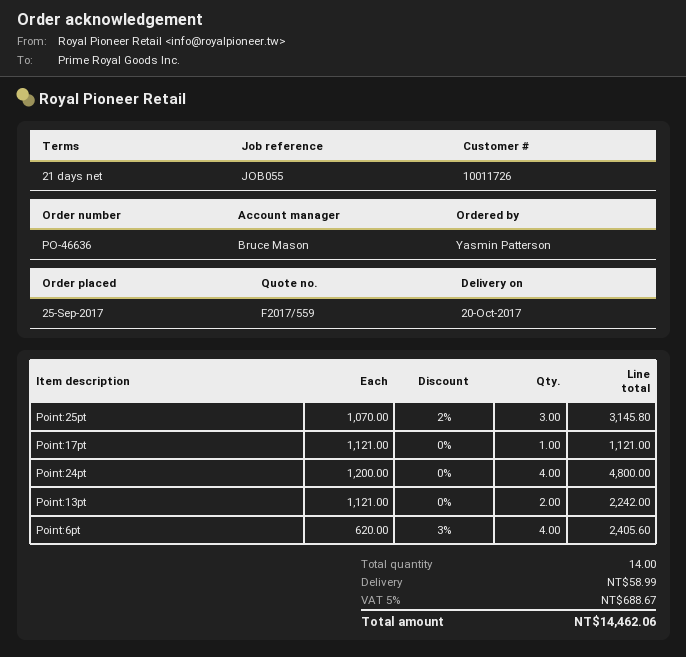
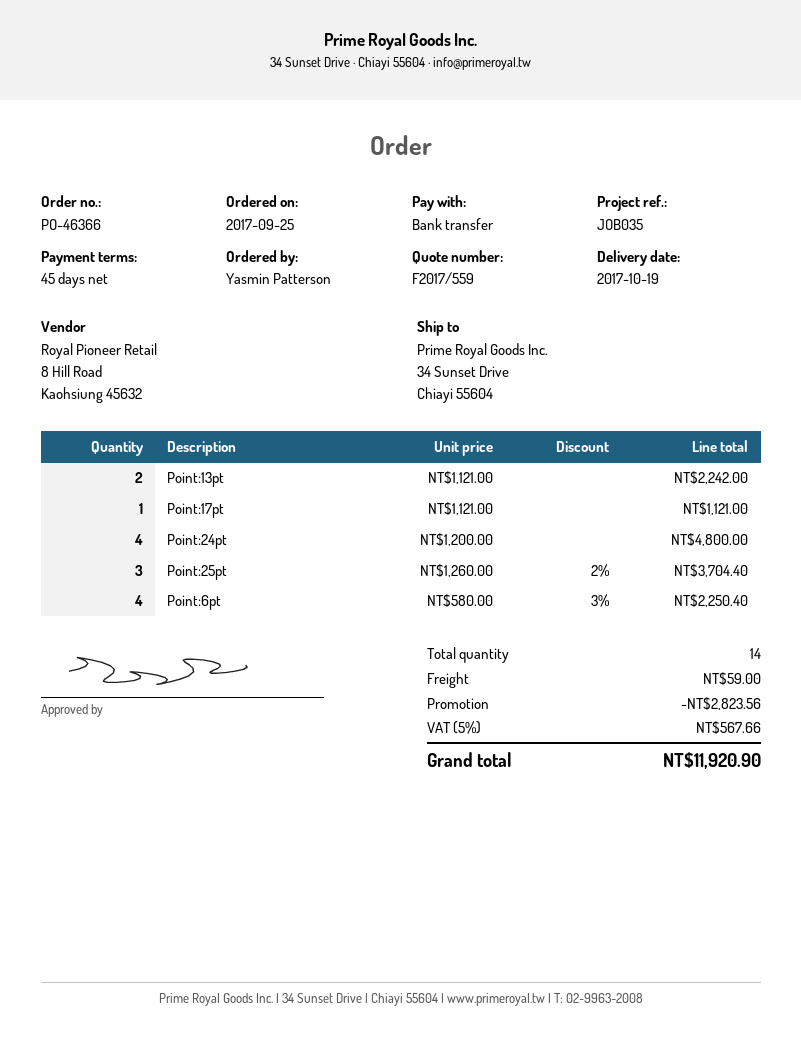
order number: PO-46636 -> PO-46366
delivery date: 2017-10-20 -> 2017-10-19
payment terms: 21 days -> 45 days
reference: JOB055 -> JOB035
Point:25pt: 3 x 1070.00 - 2% = 3145.80 -> 3 x 1260.00 - 2% = 3704.40
Point:6pt: 4 x 620.00 - 3% = 2405.60 -> 4 x 580.00 - 3% = 2250.40
discount: none -> 2823.56
shipping: 58.99 -> 59.00
tax: 5% = 688.67 -> 5% = 567.66
total: 14462.06 -> 11920.90

